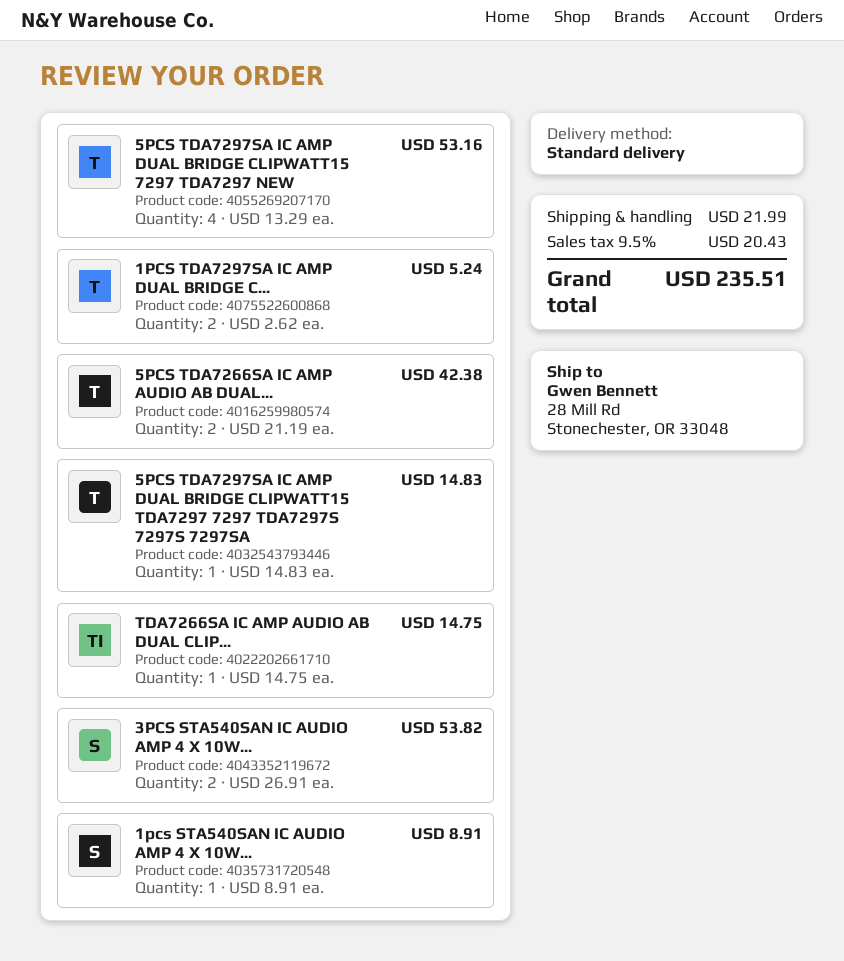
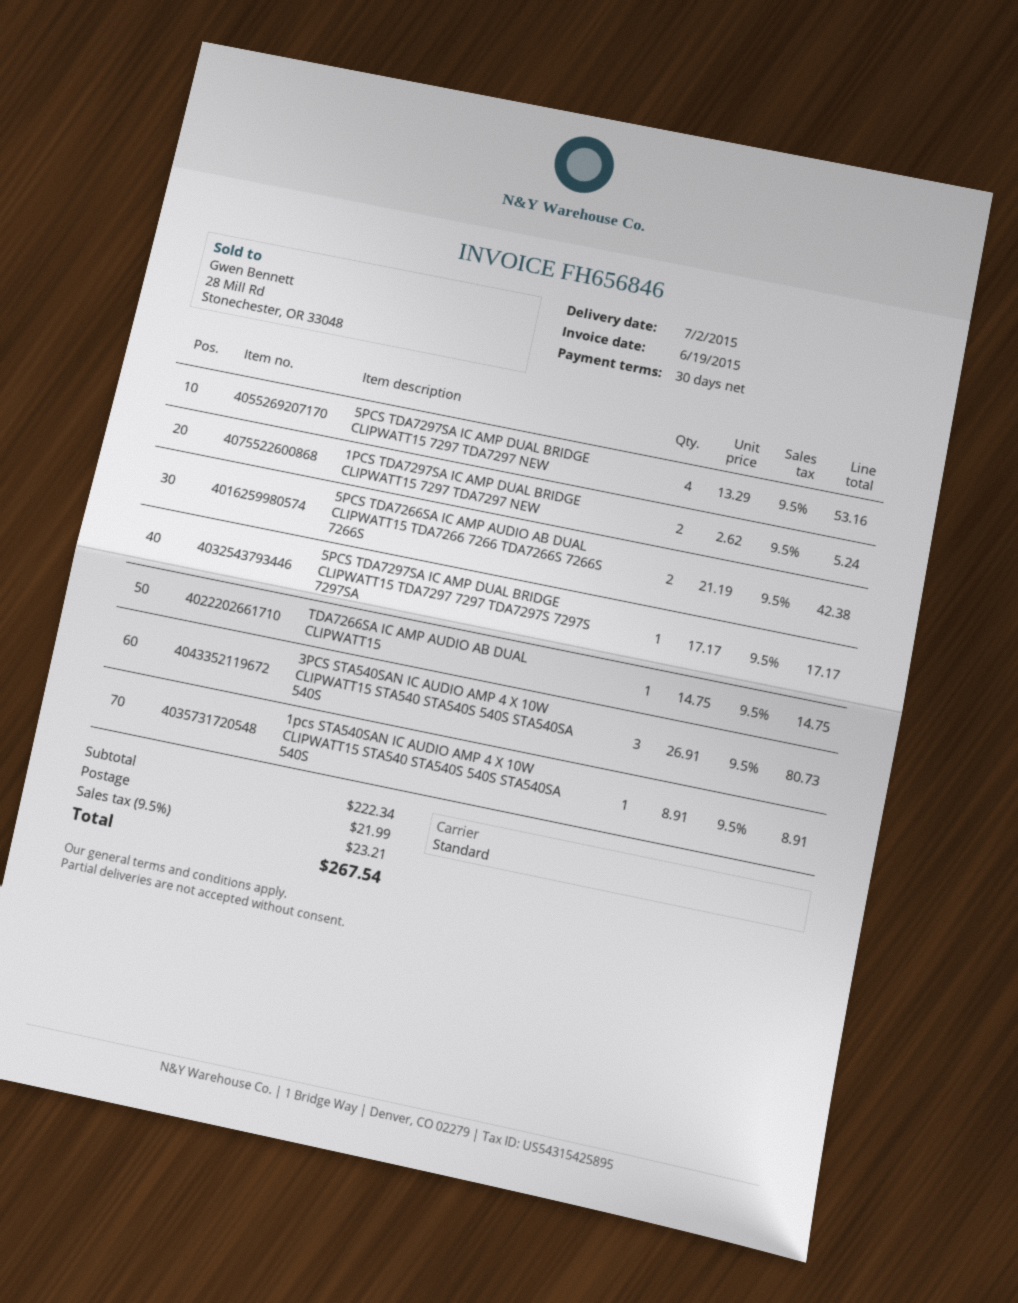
5PCS TDA7297SA IC AMP DUAL BRIDGE CLIPWATT15 TDA7297 7297 TDA7297S 7297S 7297SA: 1 x 14.83 = 14.83 -> 1 x 17.17 = 17.17
3PCS STA540SAN IC AUDIO AMP 4 X 10W...: 2 x 26.91 = 53.82 -> 3 x 26.91 = 80.73
tax: 9.5% = 20.43 -> 9.5% = 23.21
total: 235.51 -> 267.54

